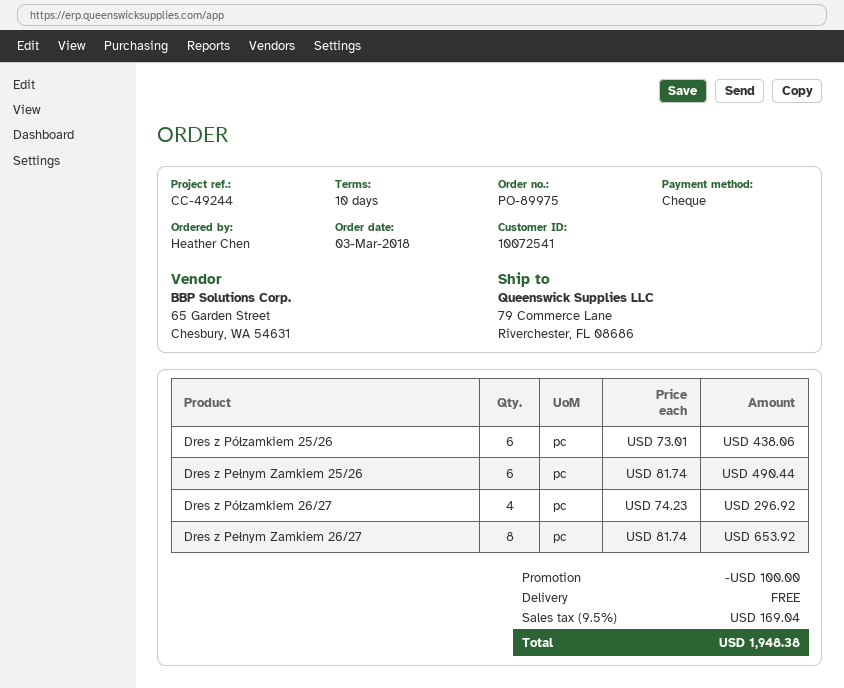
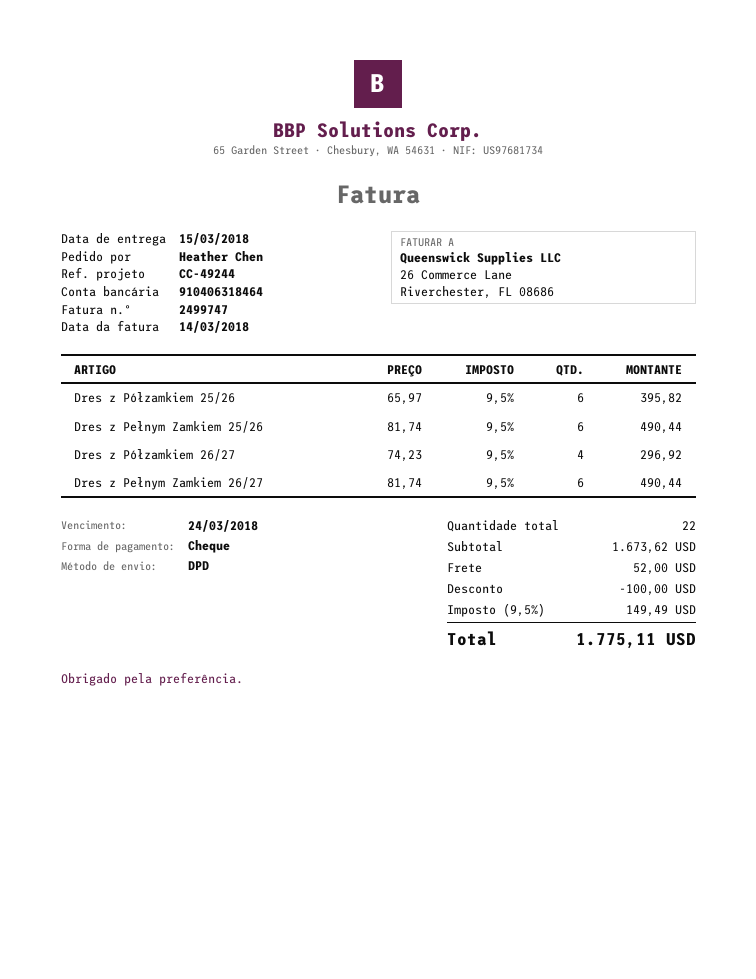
Dres z Półzamkiem 25/26: 6 x 73.01 = 438.06 -> 6 x 65.97 = 395.82
Dres z Pełnym Zamkiem 26/27: 8 x 81.74 = 653.92 -> 6 x 81.74 = 490.44
shipping: 0.00 -> 52.00
tax: 9.5% = 169.04 -> 9.5% = 149.49
total: 1948.38 -> 1775.11

